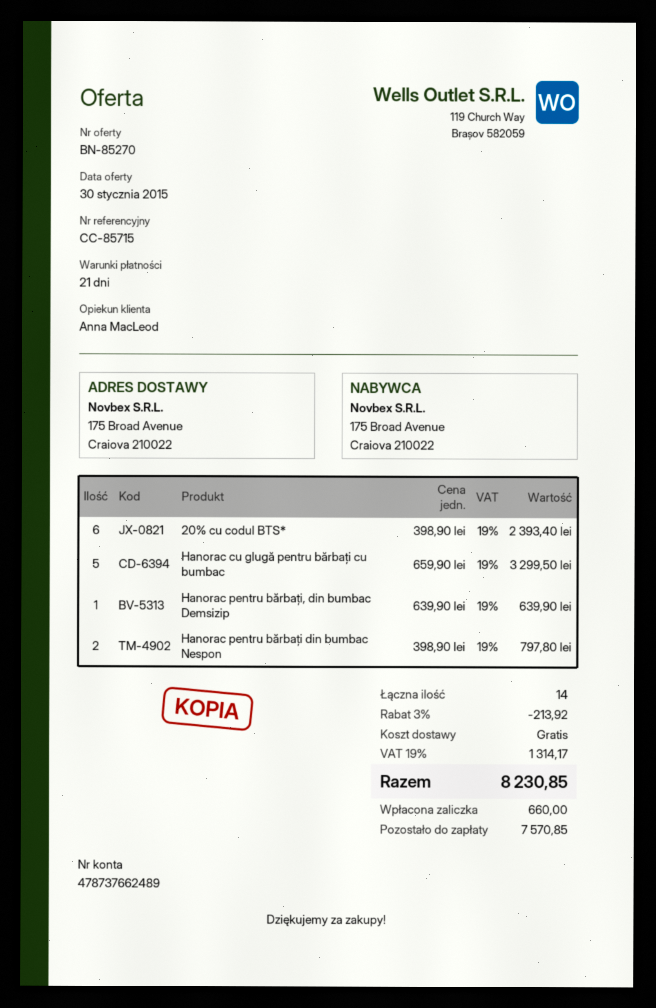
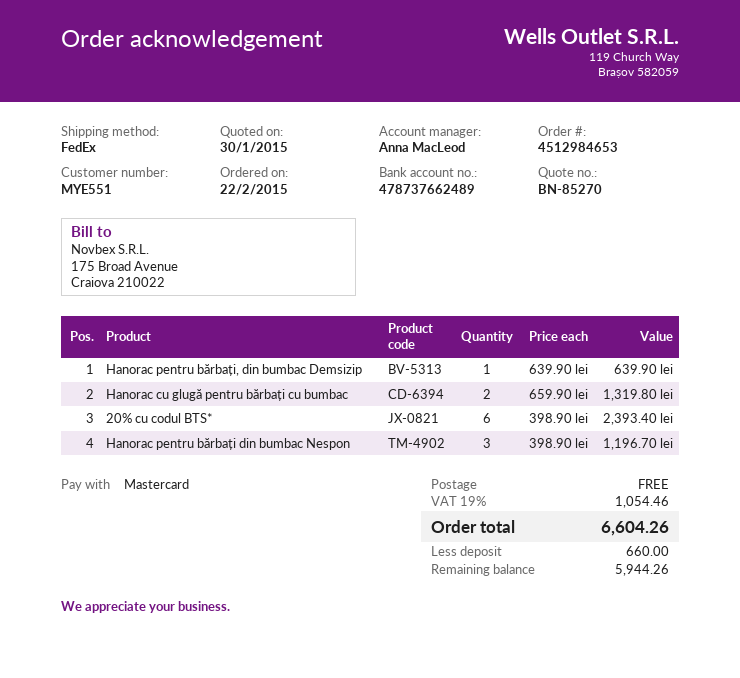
Hanorac cu glugă pentru bărbați cu bumbac: 5 x 659.90 = 3299.50 -> 2 x 659.90 = 1319.80
Hanorac pentru bărbați din bumbac Nespon: 2 x 398.90 = 797.80 -> 3 x 398.90 = 1196.70
discount: 3% = 213.92 -> none
tax: 19% = 1314.17 -> 19% = 1054.46
total: 8230.85 -> 6604.26
balance: 7570.85 -> 5944.26

